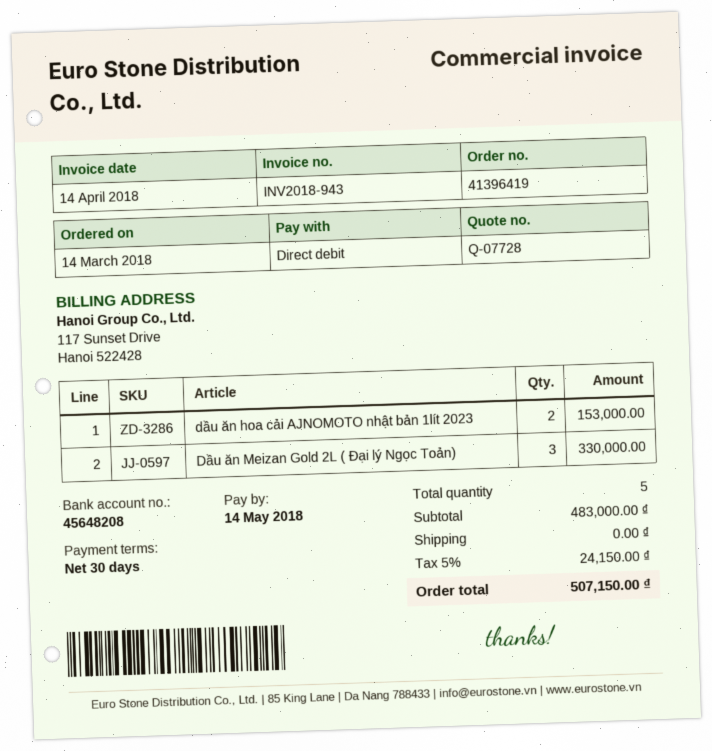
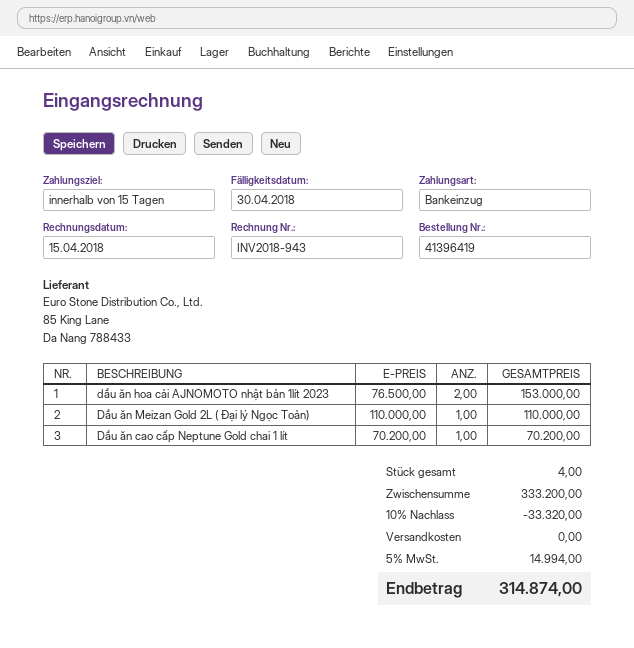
invoice date: 2018-04-14 -> 2018-04-15
payment terms: 30 days -> 15 days
due date: 2018-05-14 -> 2018-04-30
Dầu ăn Meizan Gold 2L ( Đại lý Ngọc Toản): 3 for 330000.00 -> 1 for 110000.00
Dầu ăn cao cấp Neptune Gold chai 1 lít: none -> 1 for 70200.00
total quantity: 5 -> 4
subtotal: 483000.00 -> 333200.00
discount: none -> 10% = 33320.00
tax: 5% = 24150.00 -> 5% = 14994.00
total: 507150.00 -> 314874.00

